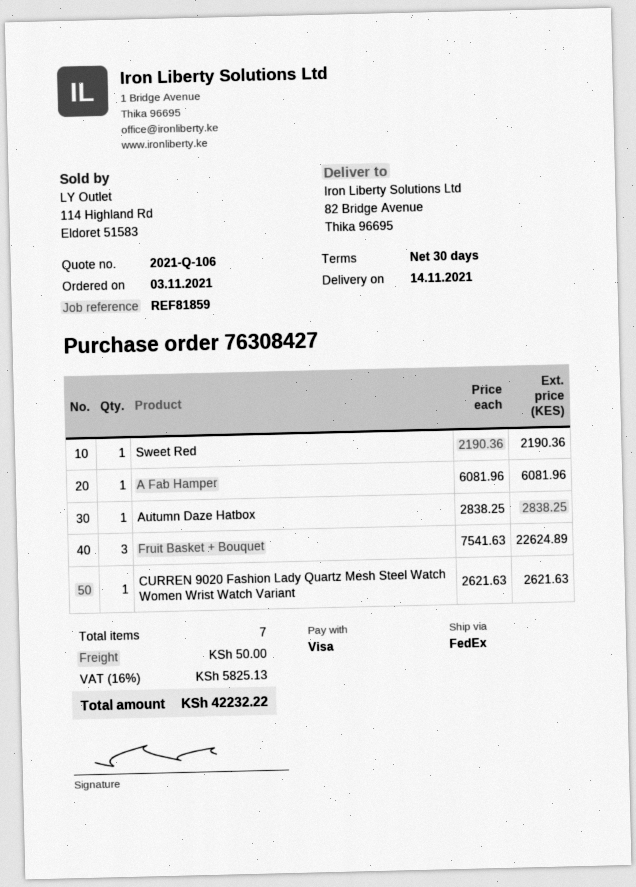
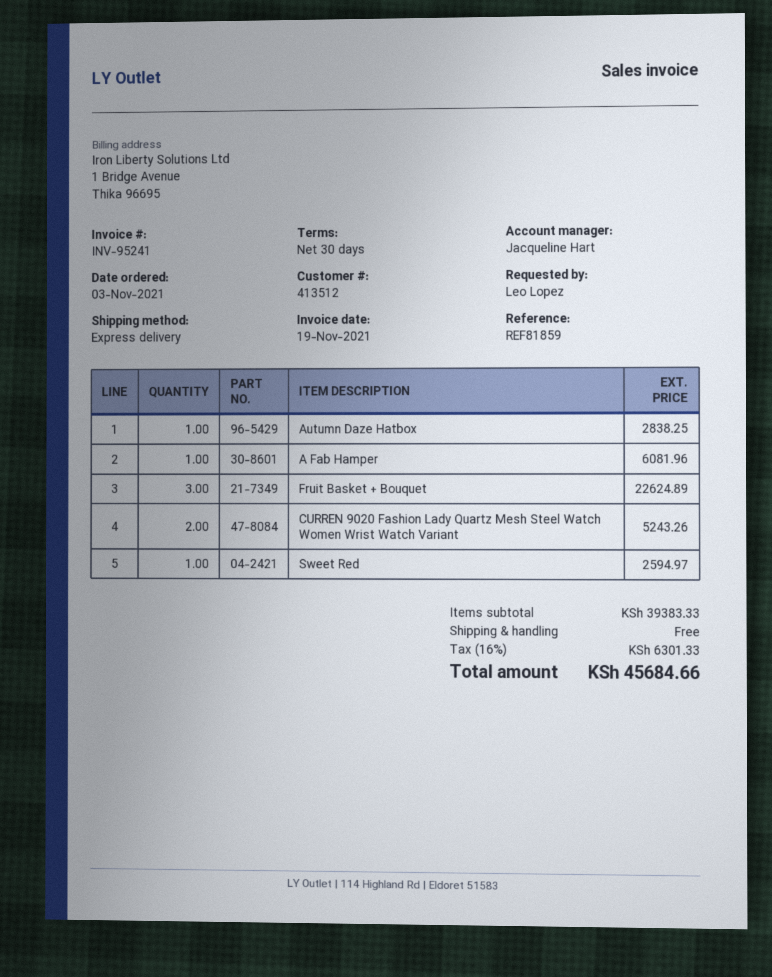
shipping method: FedEx -> express
Sweet Red: 1 for 2190.36 -> 1 for 2594.97
CURREN 9020 Fashion Lady Quartz Mesh Steel Watch Women Wrist Watch Variant: 1 for 2621.63 -> 2 for 5243.26
shipping: 50.00 -> 0.00
tax: 16% = 5825.13 -> 16% = 6301.33
total: 42232.22 -> 45684.66

